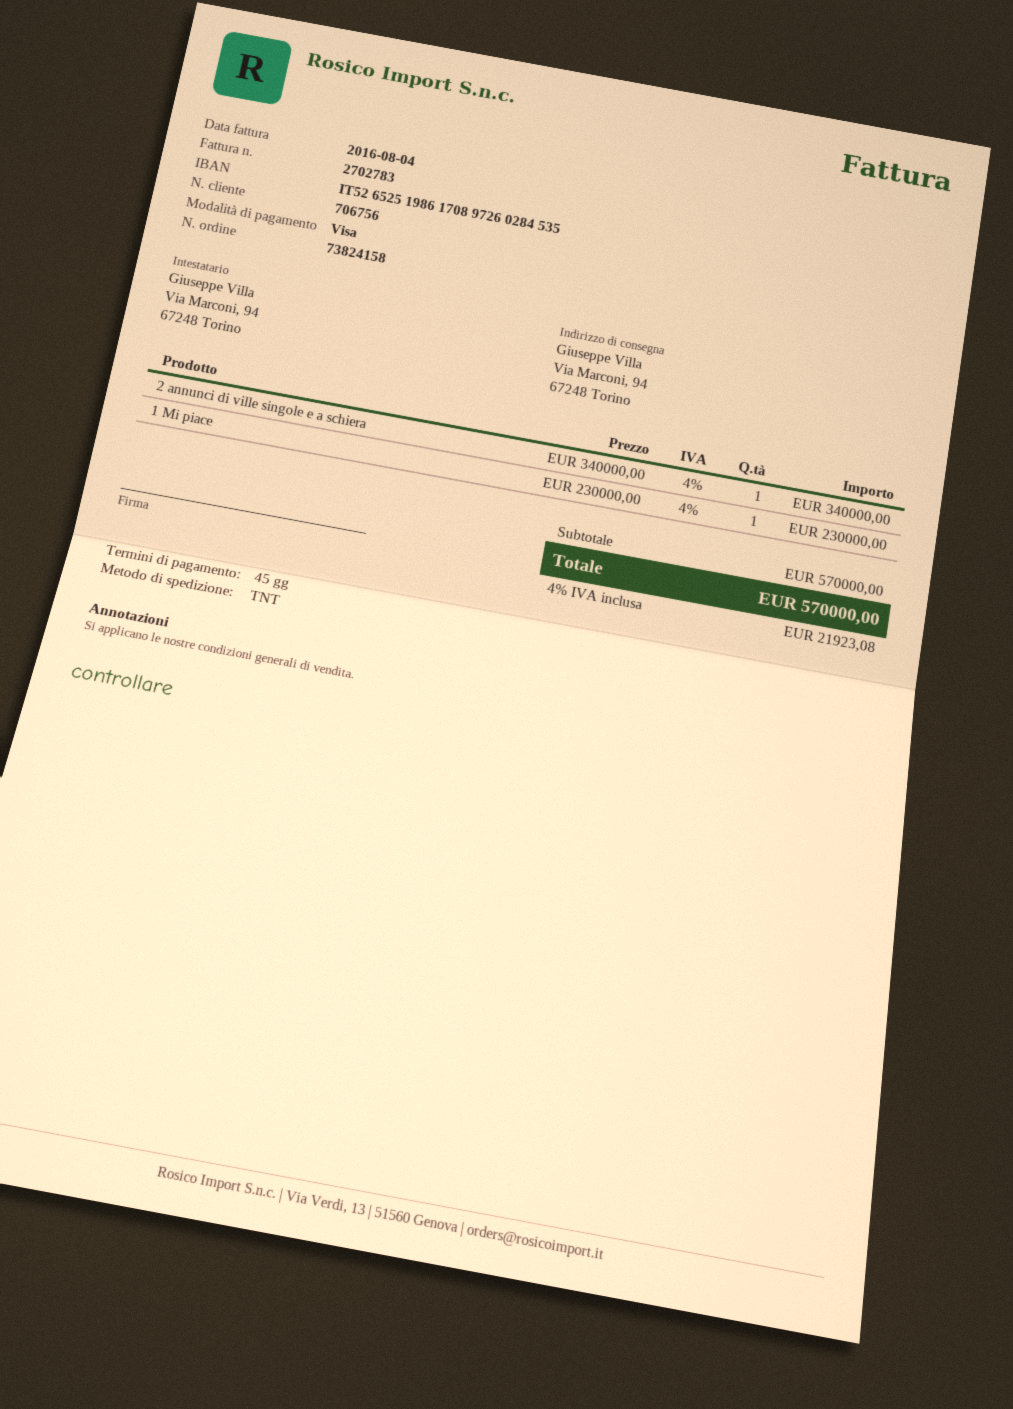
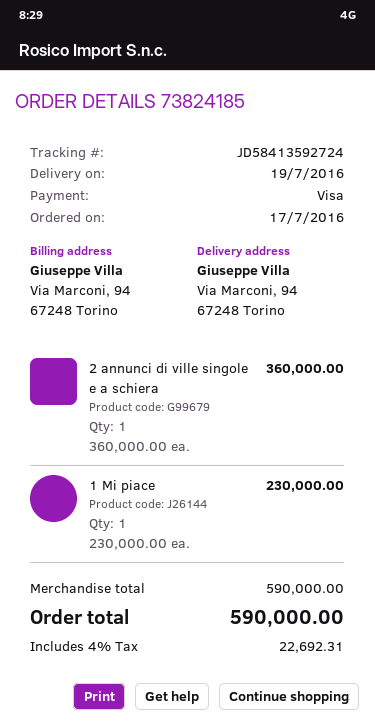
order number: 73824158 -> 73824185
2 annunci di ville singole e a schiera: 1 x 340000.00 = 340000.00 -> 1 x 360000.00 = 360000.00
subtotal: 570000.00 -> 590000.00
tax: 4% = 21923.08 -> 4% = 22692.31
total: 570000.00 -> 590000.00

